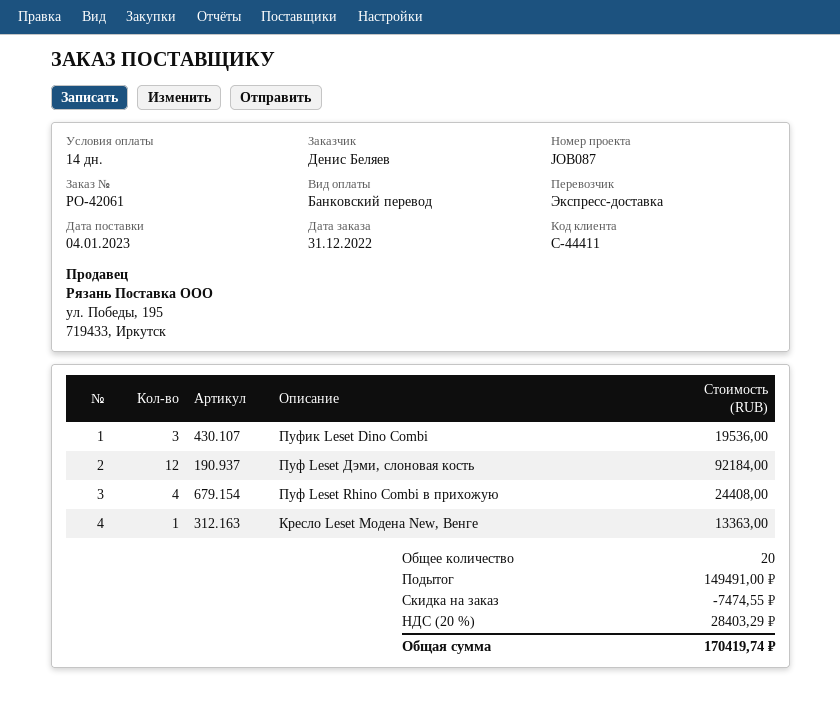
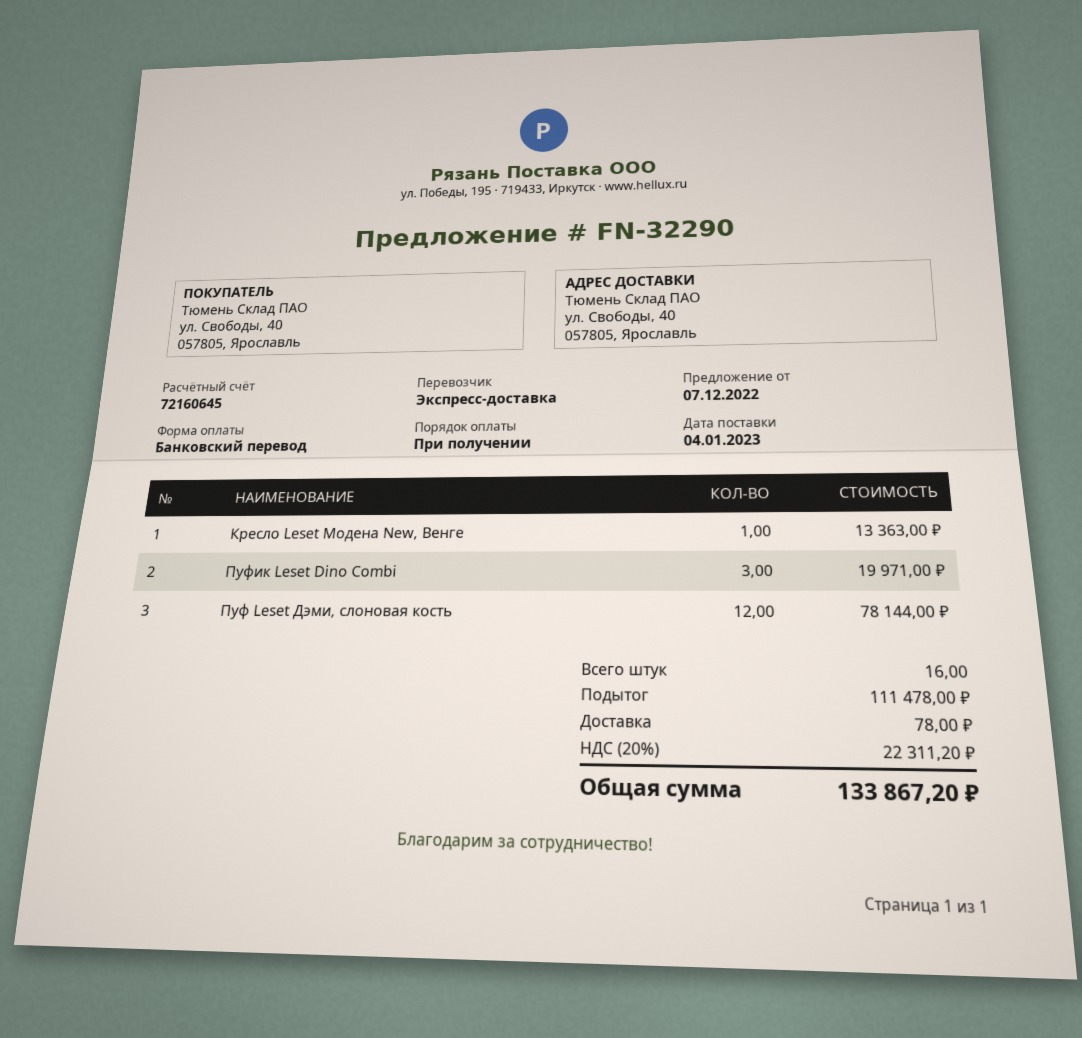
payment terms: 14 days -> on receipt
Пуфик Leset Dino Combi: 3 for 19536.00 -> 3 for 19971.00
Пуф Leset Дэми, слоновая кость: 12 for 92184.00 -> 12 for 78144.00
Пуф Leset Rhino Combi в прихожую: 4 for 24408.00 -> none
total quantity: 20 -> 16
subtotal: 149491.00 -> 111478.00
discount: 7474.55 -> none
shipping: none -> 78.00
tax: 20% = 28403.29 -> 20% = 22311.20
total: 170419.74 -> 133867.20

